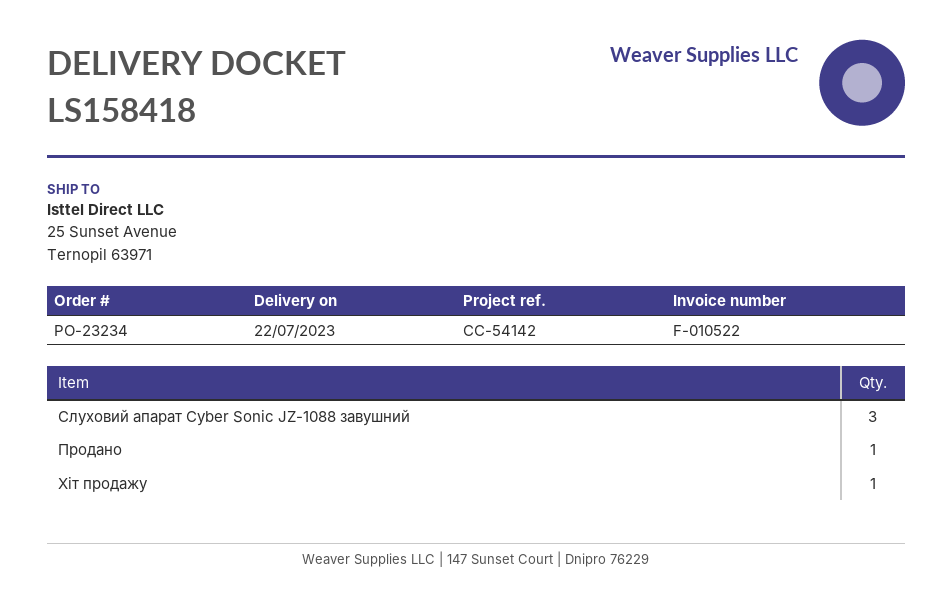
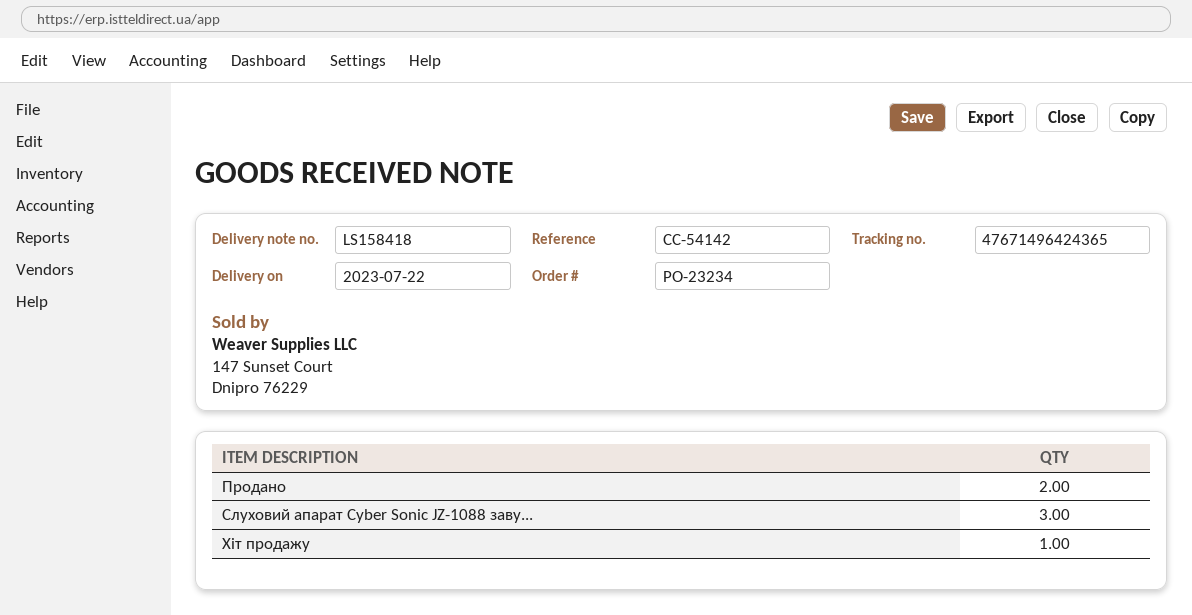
Продано: 1 -> 2

